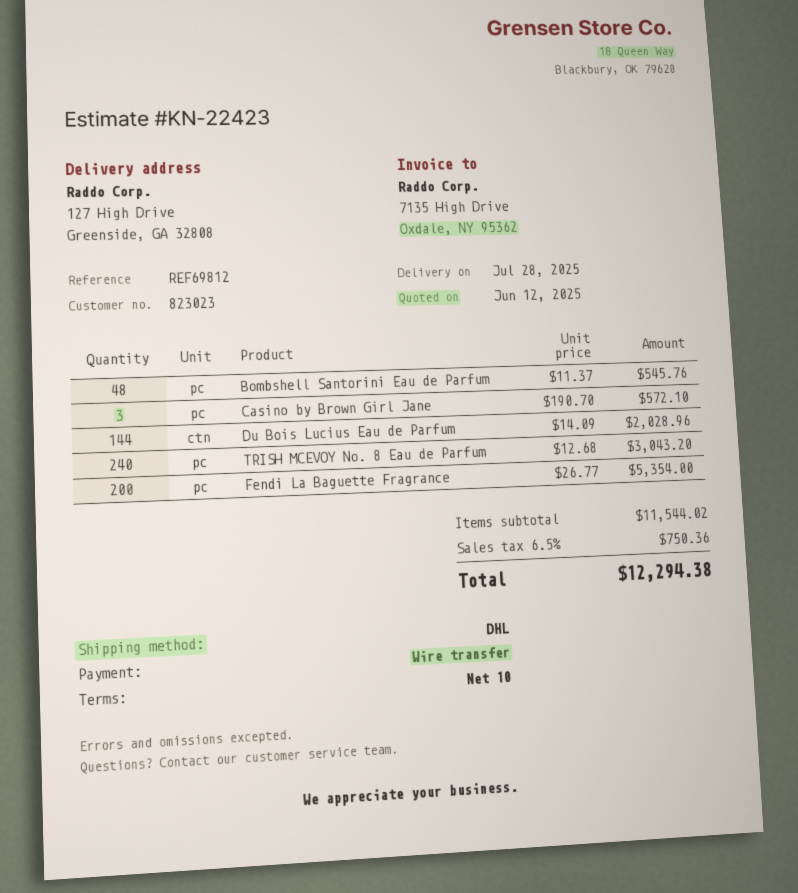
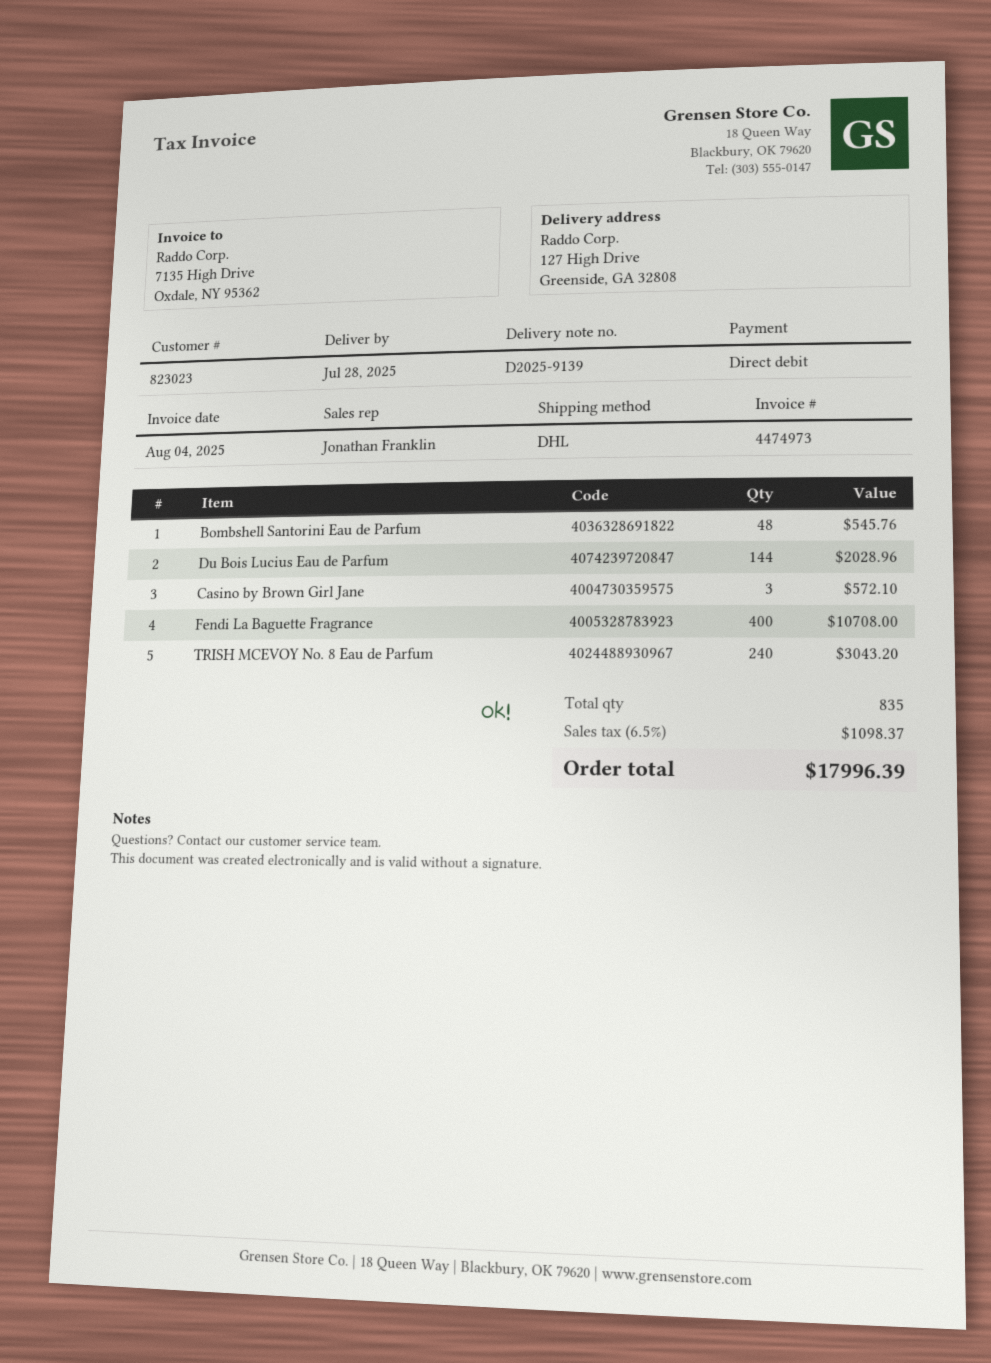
payment method: bank transfer -> direct debit
Fendi La Baguette Fragrance: 200 for 5354.00 -> 400 for 10708.00
tax: 6.5% = 750.36 -> 6.5% = 1098.37
total: 12294.38 -> 17996.39

